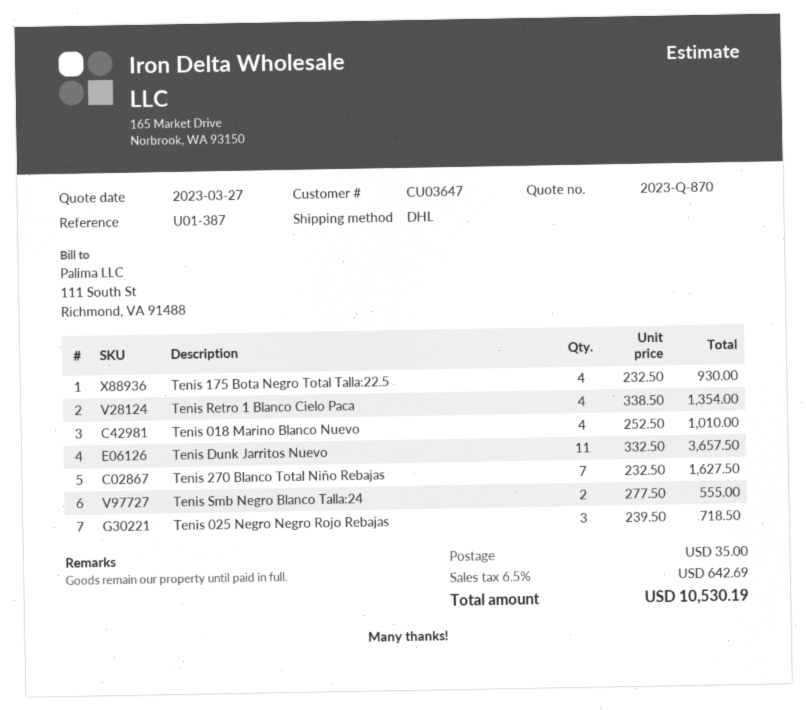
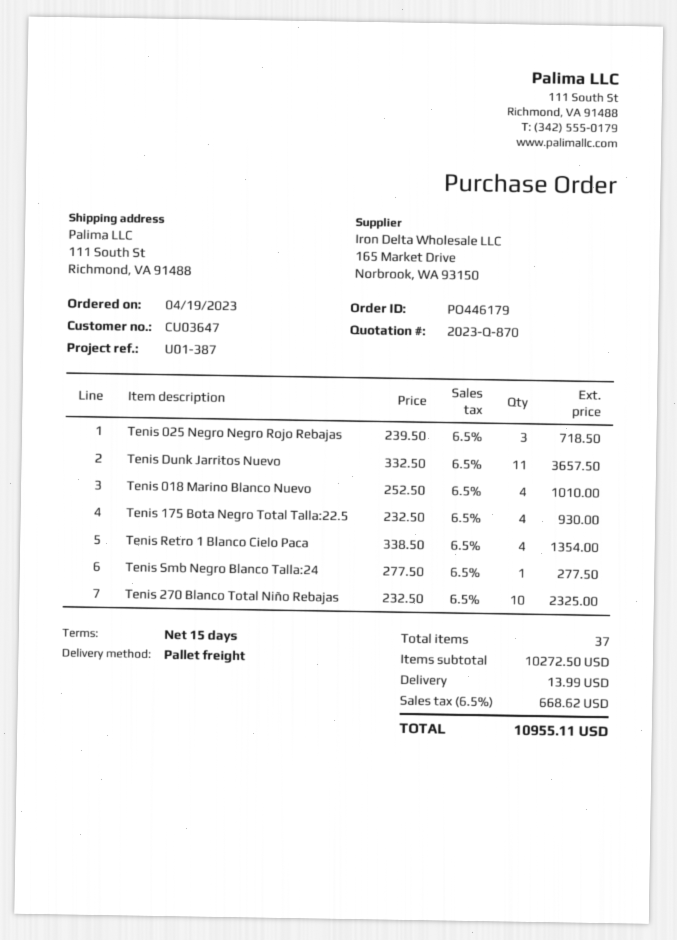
shipping method: DHL -> pallet freight
Tenis 270 Blanco Total Niño Rebajas: 7 x 232.50 = 1627.50 -> 10 x 232.50 = 2325.00
Tenis Smb Negro Blanco Talla:24: 2 x 277.50 = 555.00 -> 1 x 277.50 = 277.50
shipping: 35.00 -> 13.99
tax: 6.5% = 642.69 -> 6.5% = 668.62
total: 10530.19 -> 10955.11

